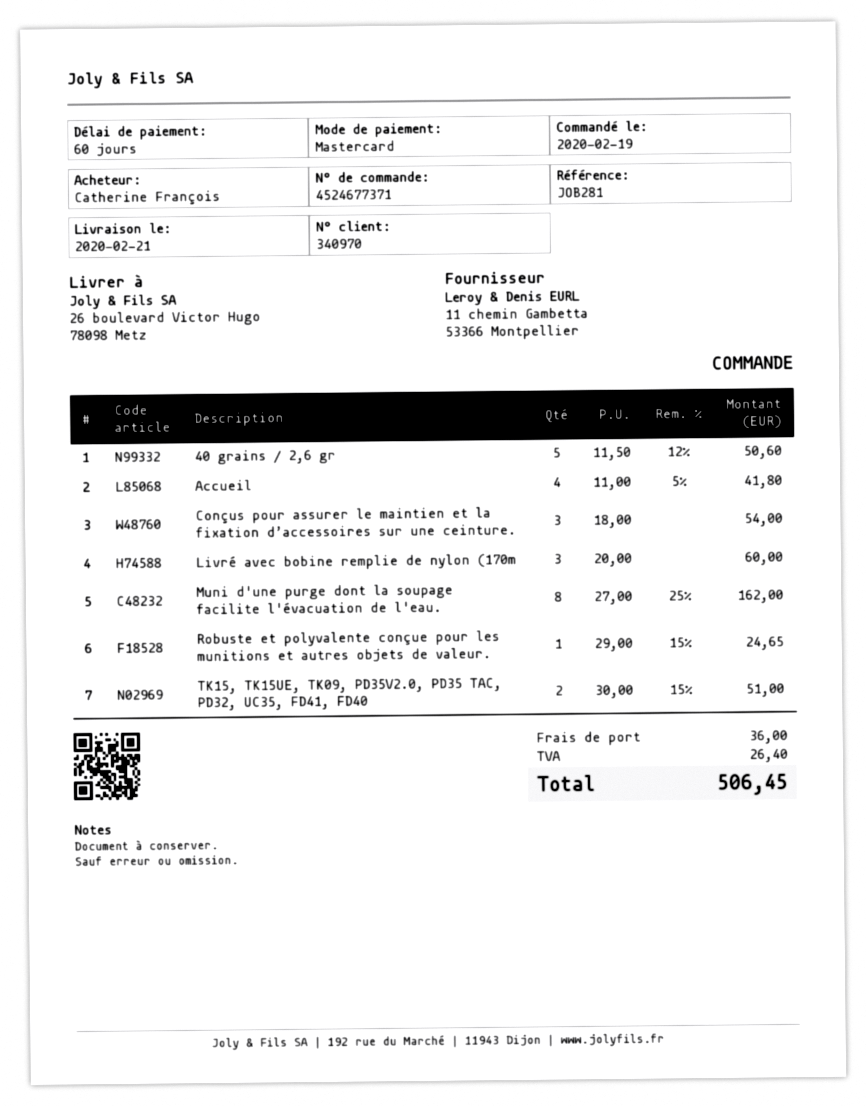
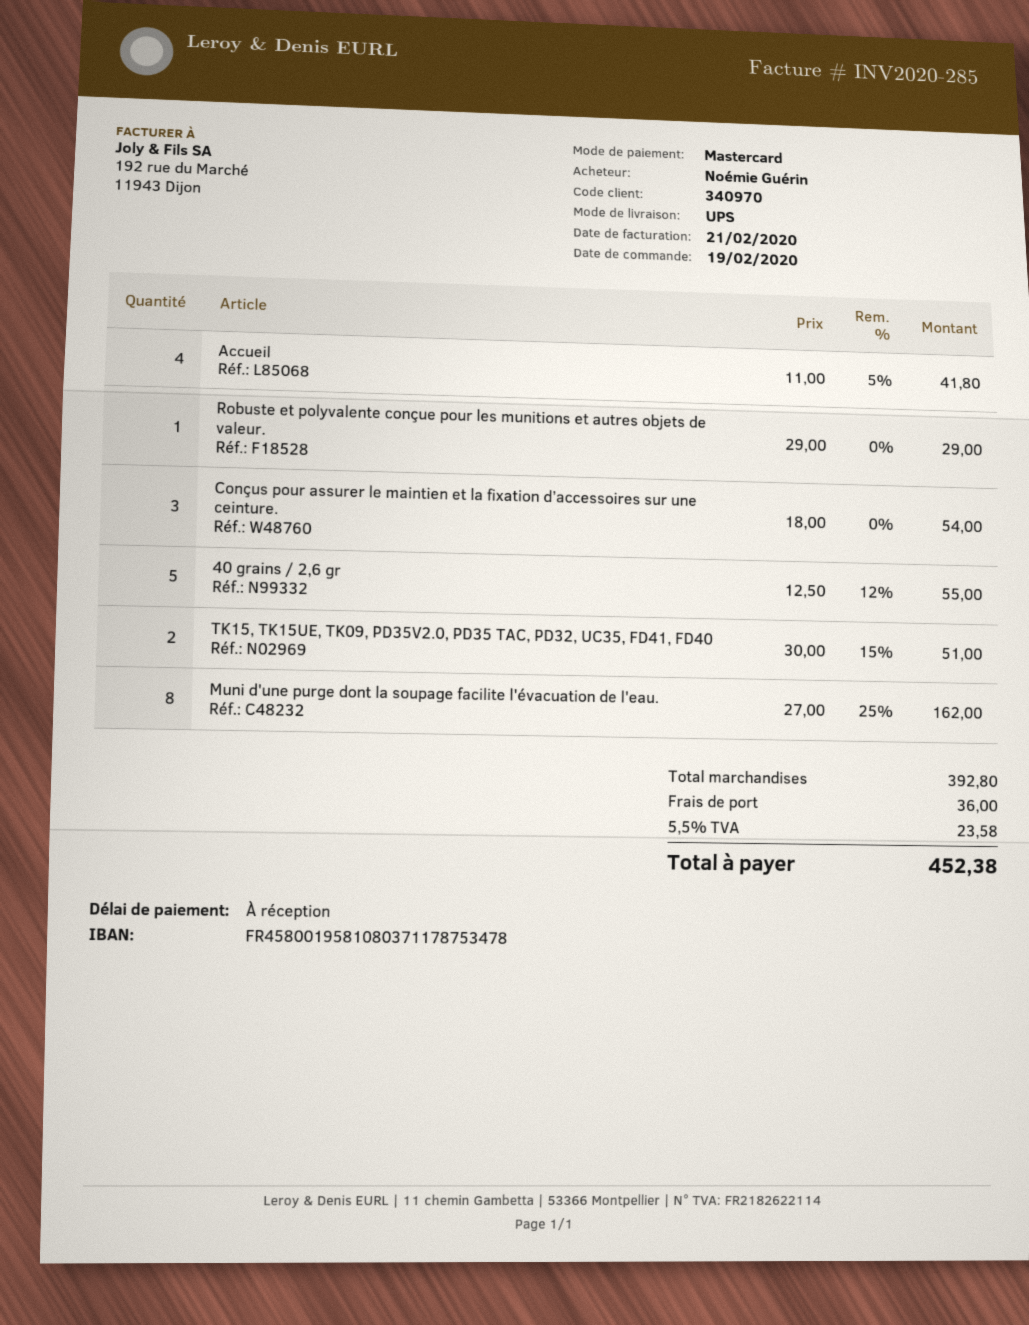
payment terms: 60 days -> on receipt
ordered by: Catherine François -> Noémie Guérin
40 grains / 2,6 gr: 5 x 11.50 - 12% = 50.60 -> 5 x 12.50 - 12% = 55.00
Livré avec bobine remplie de nylon (170m: 3 x 20.00 = 60.00 -> none
Robuste et polyvalente conçue pour les munitions et autres objets de valeur.: 1 x 29.00 - 15% = 24.65 -> 1 x 29.00 = 29.00
tax: 26.40 -> 23.58
total: 506.45 -> 452.38

